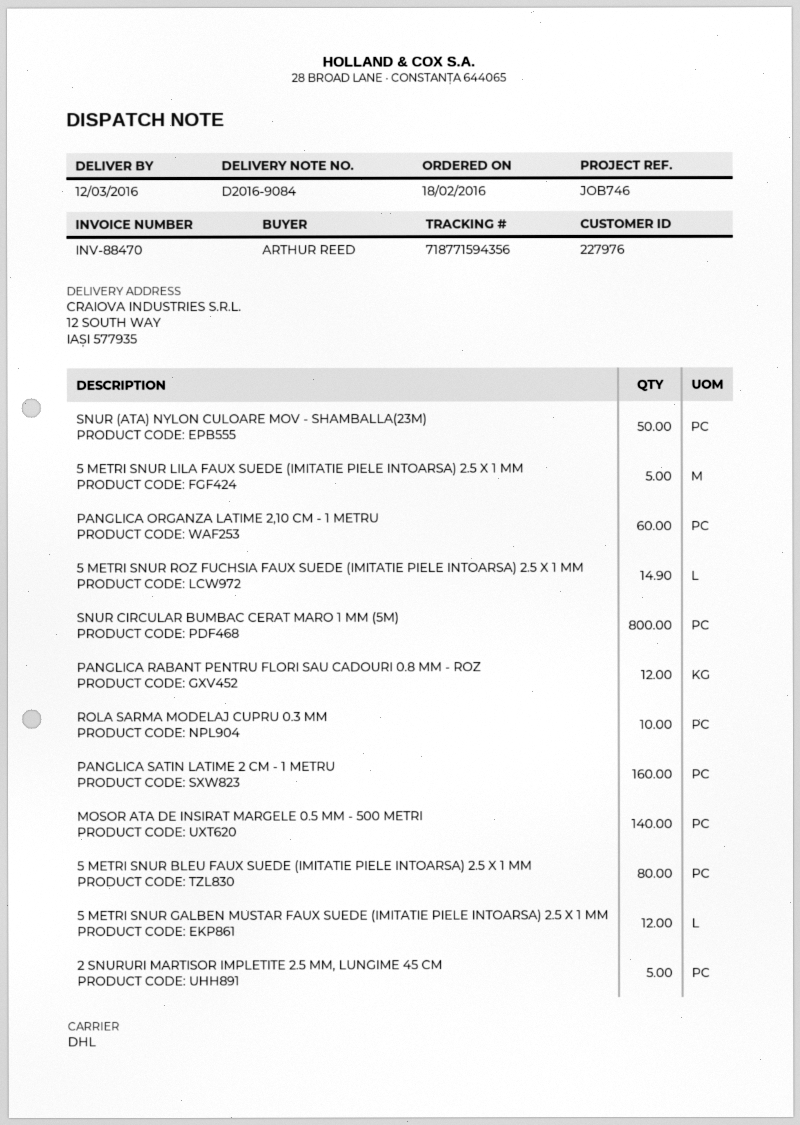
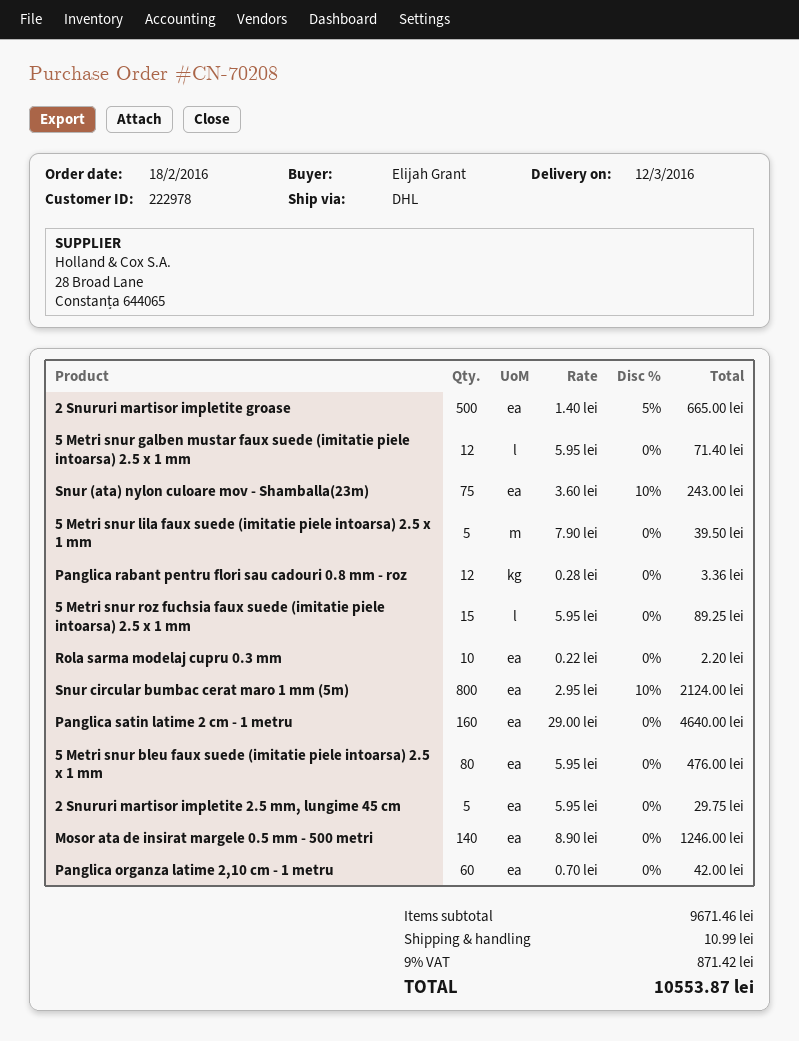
customer number: 227976 -> 222978
ordered by: ARTHUR REED -> Elijah Grant
SNUR (ATA) NYLON CULOARE MOV - SHAMBALLA(23M): 50 -> 75
5 METRI SNUR ROZ FUCHSIA FAUX SUEDE (IMITATIE PIELE INTOARSA) 2.5 X 1 MM: 14.9 -> 15
2 Snururi martisor impletite groase: none -> 500

